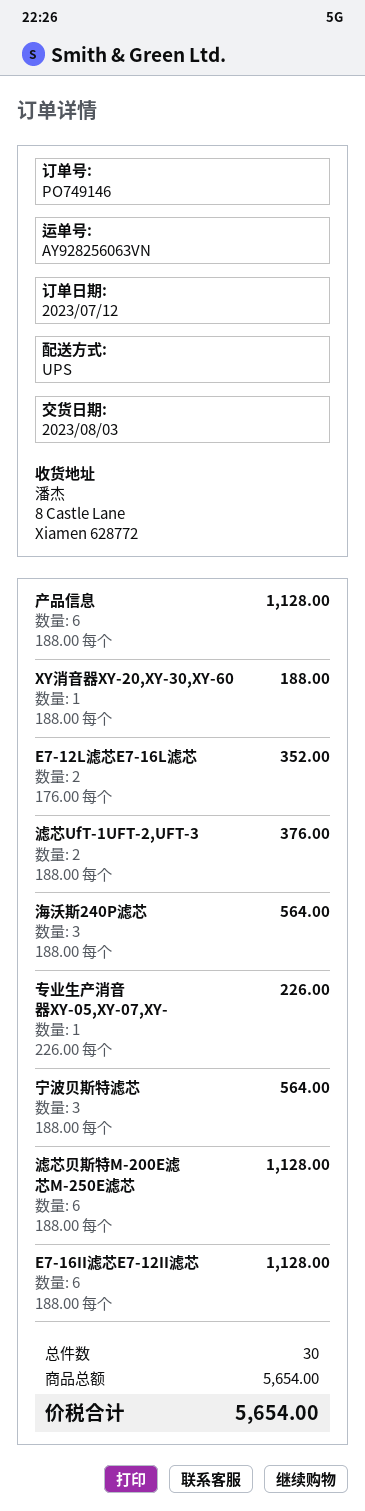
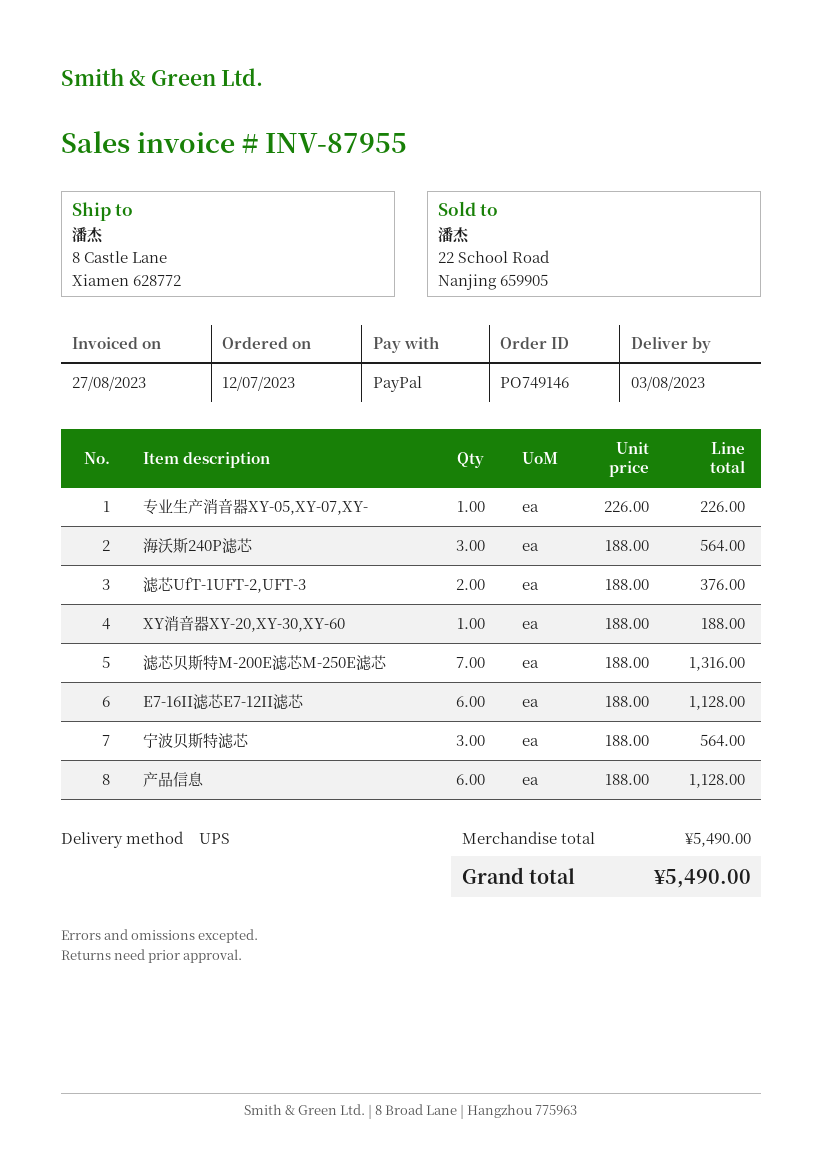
E7-12L滤芯E7-16L滤芯: 2 x 176.00 = 352.00 -> none
滤芯贝斯特M-200E滤芯M-250E滤芯: 6 x 188.00 = 1128.00 -> 7 x 188.00 = 1316.00
subtotal: 5654.00 -> 5490.00
total: 5654.00 -> 5490.00

